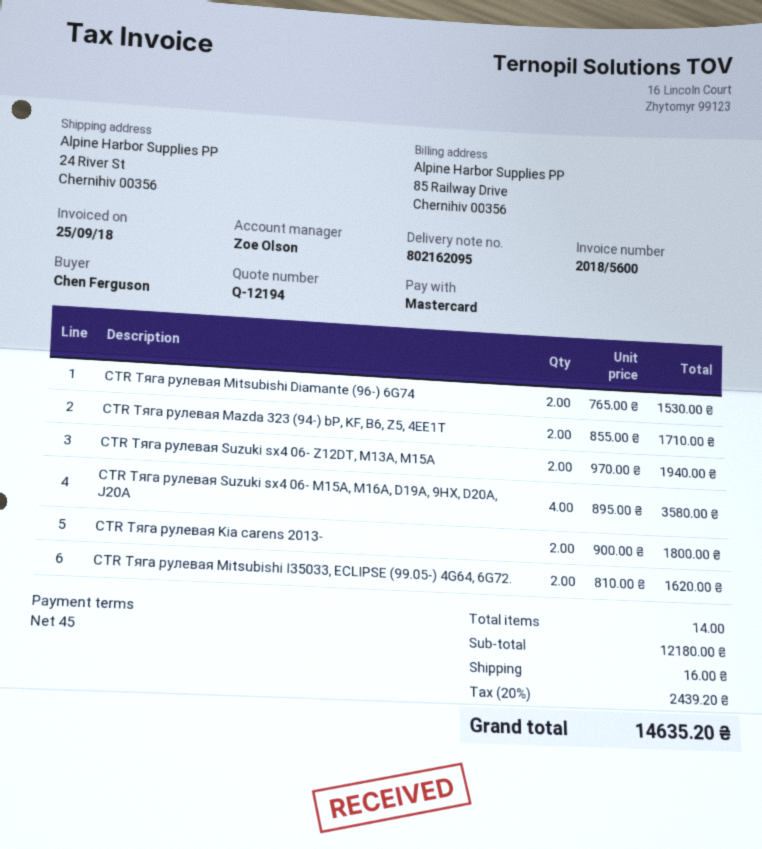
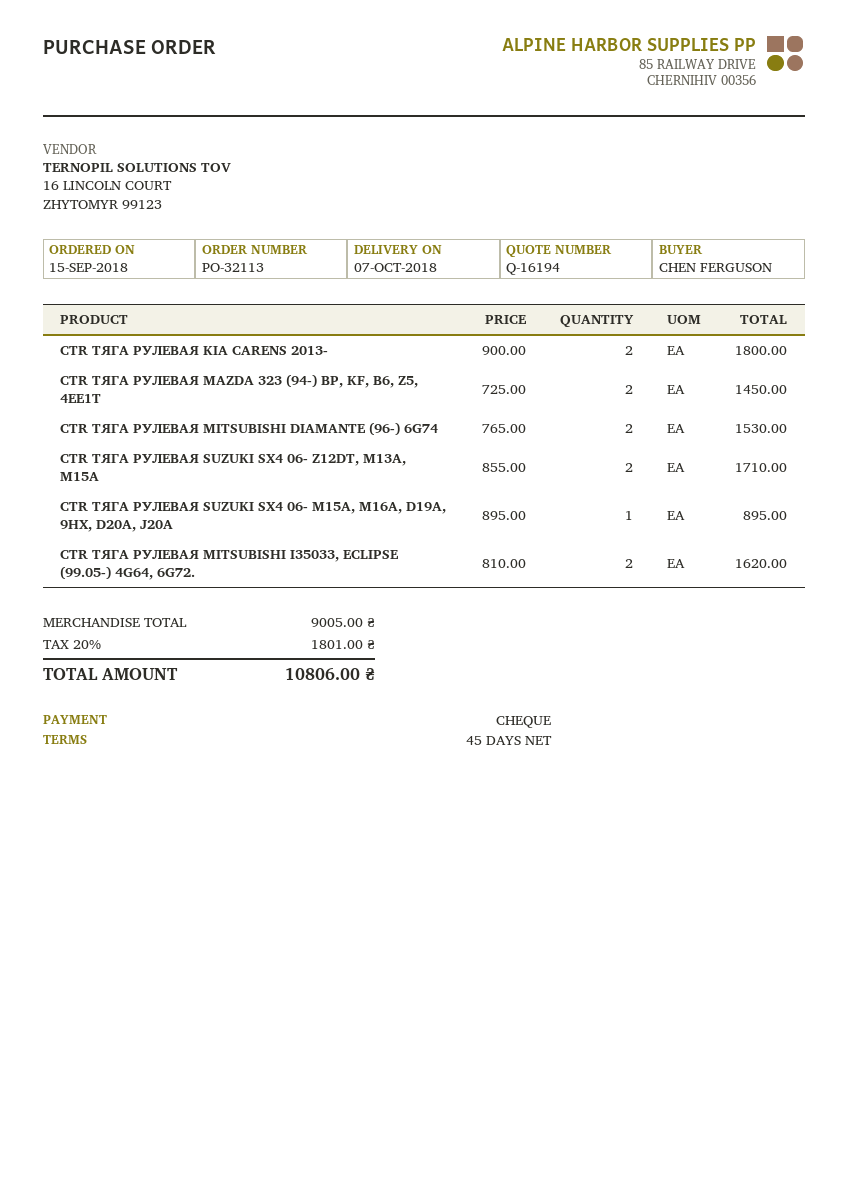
quote number: Q-12194 -> Q-16194
payment method: Mastercard -> cheque
CTR Тяга рулевая Mazda 323 (94-) bP, KF, B6, Z5, 4EE1T: 2 x 855.00 = 1710.00 -> 2 x 725.00 = 1450.00
CTR Тяга рулевая Suzuki sx4 06- Z12DT, M13A, M15A: 2 x 970.00 = 1940.00 -> 2 x 855.00 = 1710.00
CTR Тяга рулевая Suzuki sx4 06- M15A, M16A, D19A, 9HX, D20A, J20A: 4 x 895.00 = 3580.00 -> 1 x 895.00 = 895.00
subtotal: 12180.00 -> 9005.00
shipping: 16.00 -> none
tax: 20% = 2439.20 -> 20% = 1801.00
total: 14635.20 -> 10806.00

